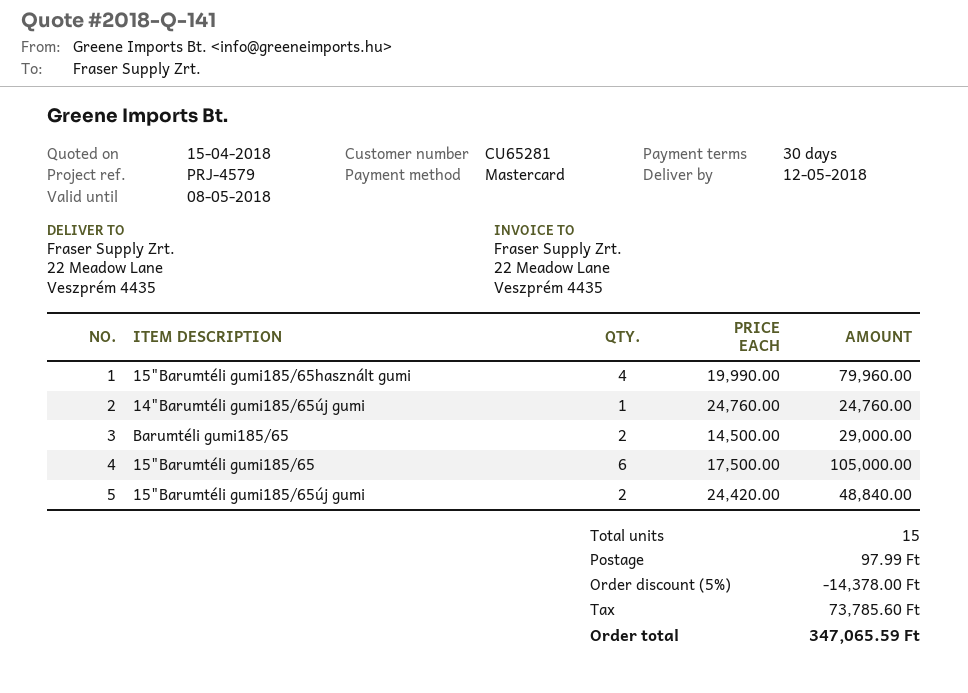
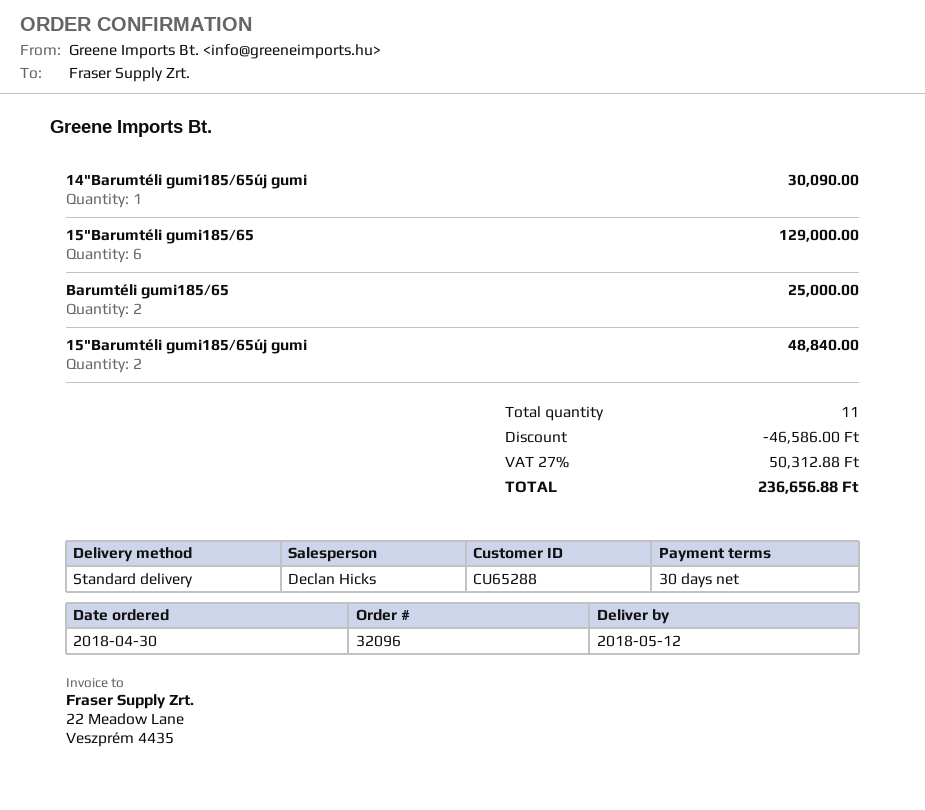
customer number: CU65281 -> CU65288
15"Barumtéli gumi185/65használt gumi: 4 for 79960.00 -> none
14"Barumtéli gumi185/65új gumi: 1 for 24760.00 -> 1 for 30090.00
Barumtéli gumi185/65: 2 for 29000.00 -> 2 for 25000.00
15"Barumtéli gumi185/65: 6 for 105000.00 -> 6 for 129000.00
total quantity: 15 -> 11
discount: 14378.00 -> 46586.00
shipping: 97.99 -> none
tax: 73785.60 -> 50312.88
total: 347065.59 -> 236656.88

